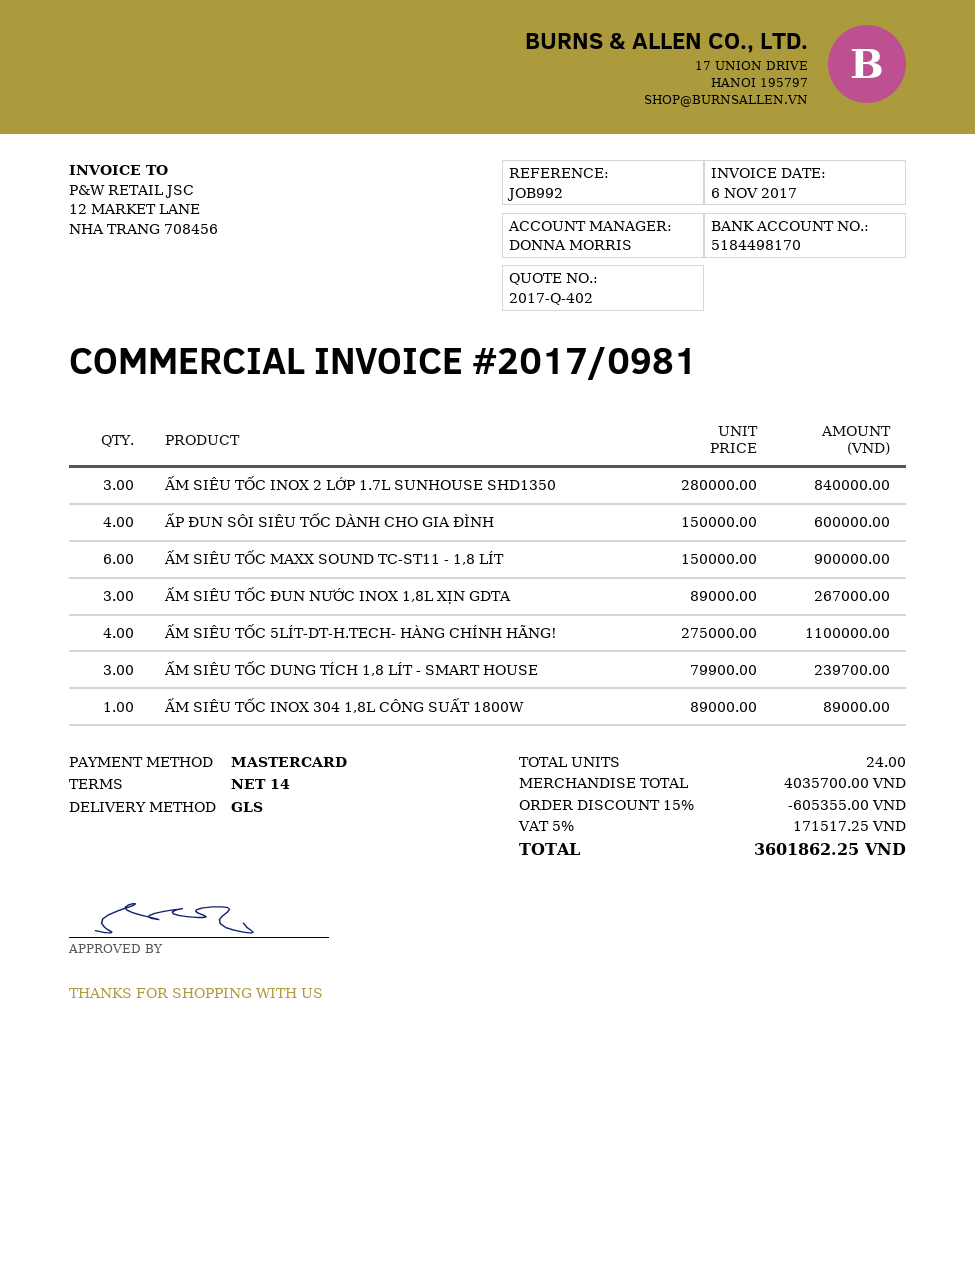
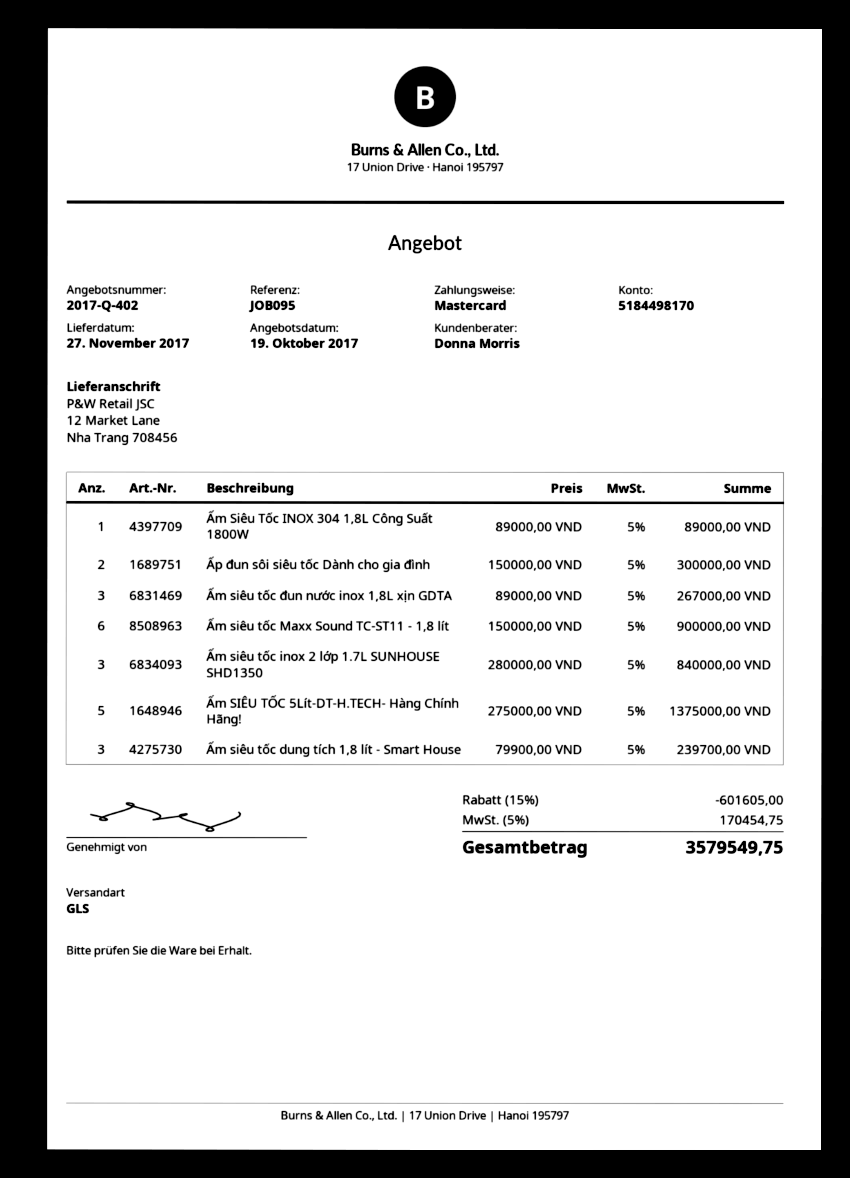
reference: JOB992 -> JOB095
ẤP ĐUN SÔI SIÊU TỐC DÀNH CHO GIA ĐÌNH: 4 x 150000.00 = 600000.00 -> 2 x 150000.00 = 300000.00
ẤM SIÊU TỐC 5LÍT-DT-H.TECH- HÀNG CHÍNH HÃNG!: 4 x 275000.00 = 1100000.00 -> 5 x 275000.00 = 1375000.00
discount: 15% = 605355.00 -> 15% = 601605.00
tax: 5% = 171517.25 -> 5% = 170454.75
total: 3601862.25 -> 3579549.75

